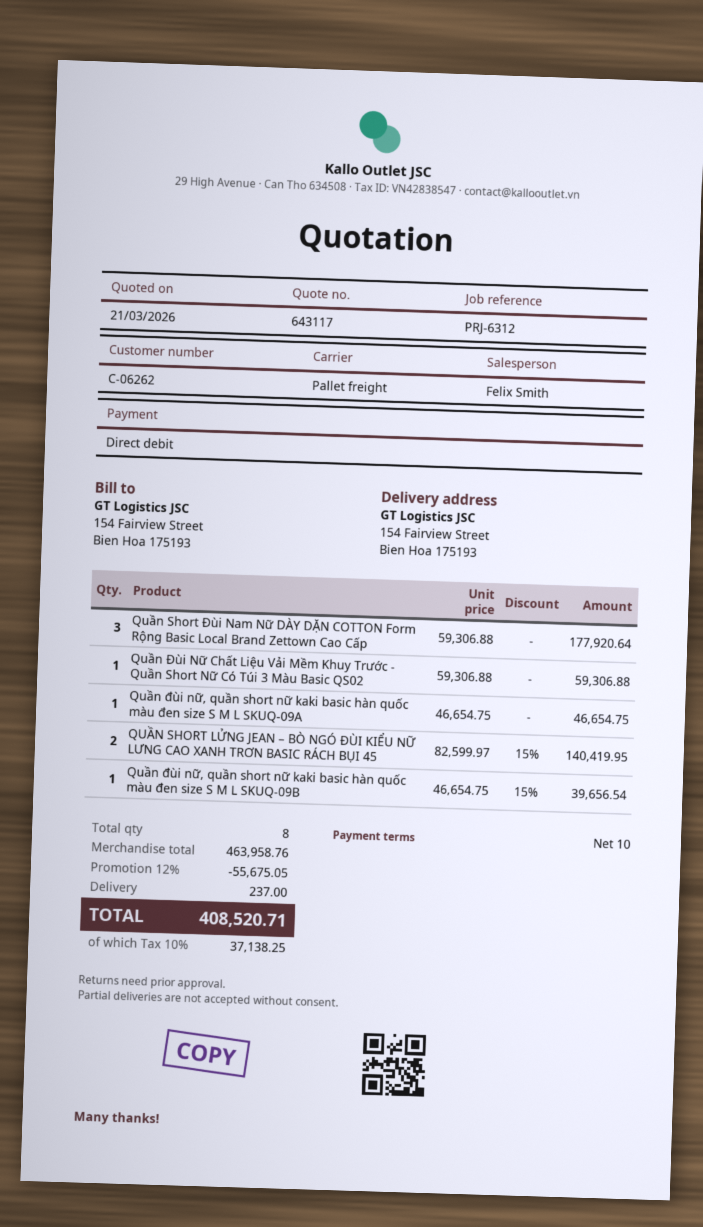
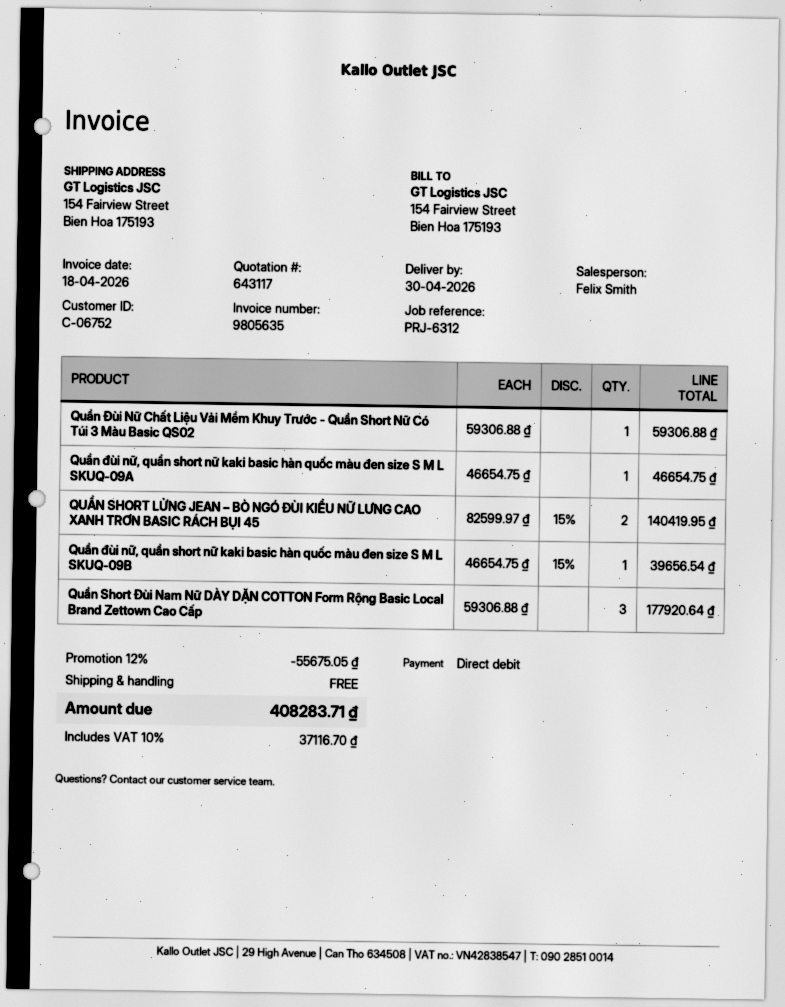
customer number: C-06262 -> C-06752
shipping: 237.00 -> 0.00
tax: 10% = 37138.25 -> 10% = 37116.70
total: 408520.71 -> 408283.71

